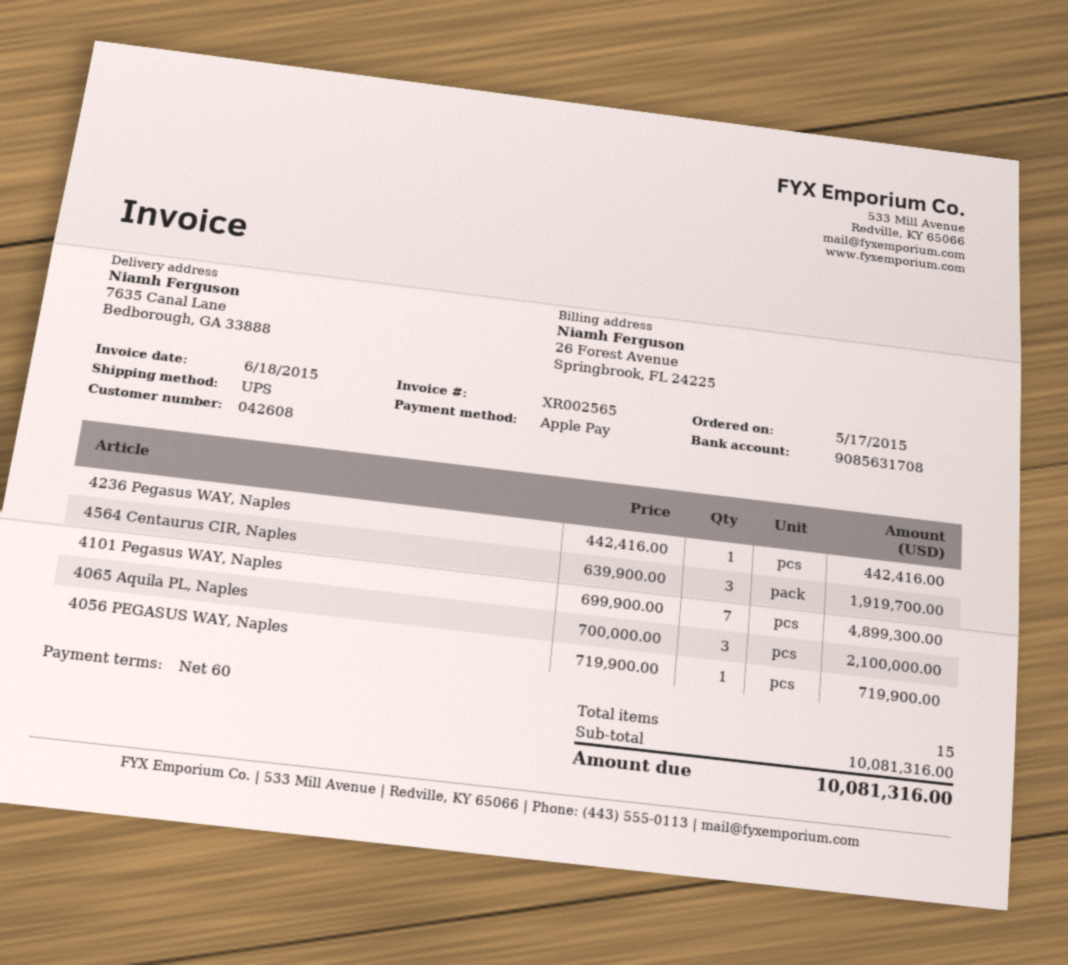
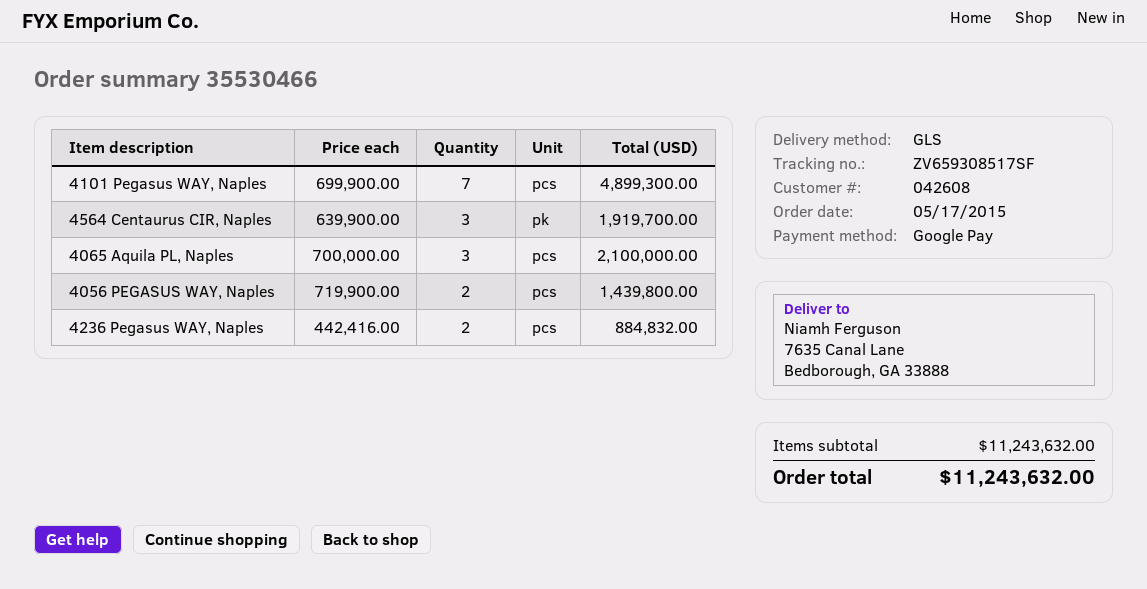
payment method: Apple Pay -> Google Pay
shipping method: UPS -> GLS
4236 Pegasus WAY, Naples: 1 x 442416.00 = 442416.00 -> 2 x 442416.00 = 884832.00
4056 PEGASUS WAY, Naples: 1 x 719900.00 = 719900.00 -> 2 x 719900.00 = 1439800.00
subtotal: 10081316.00 -> 11243632.00
total: 10081316.00 -> 11243632.00

